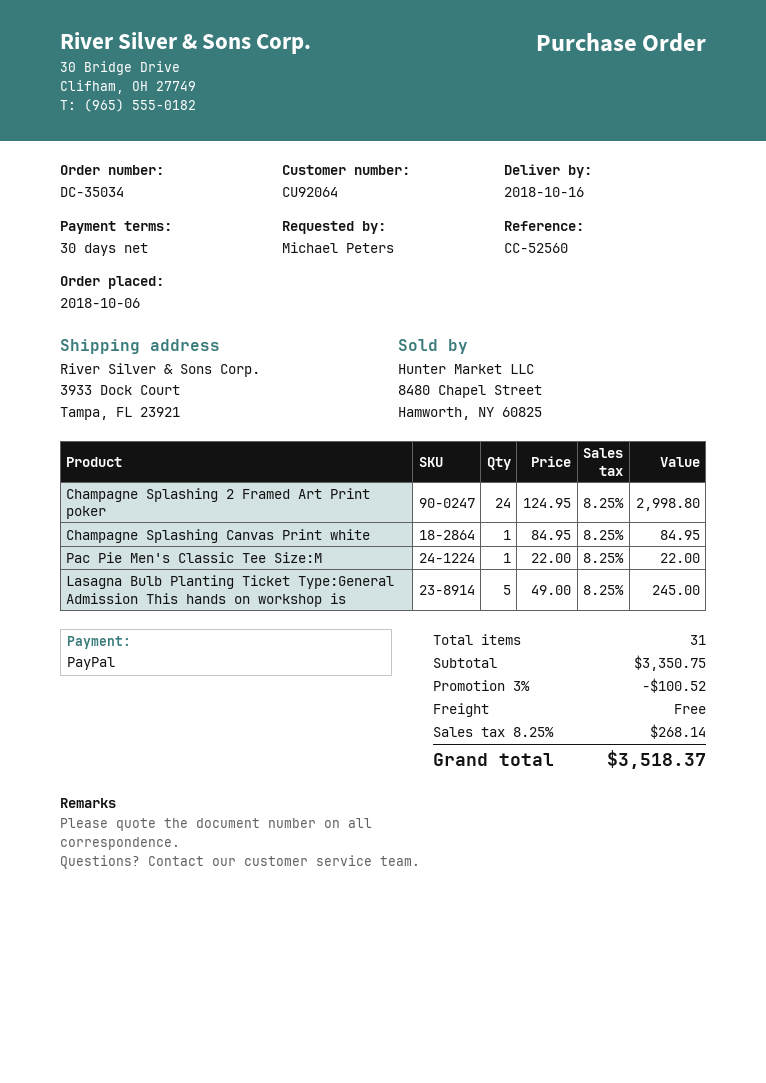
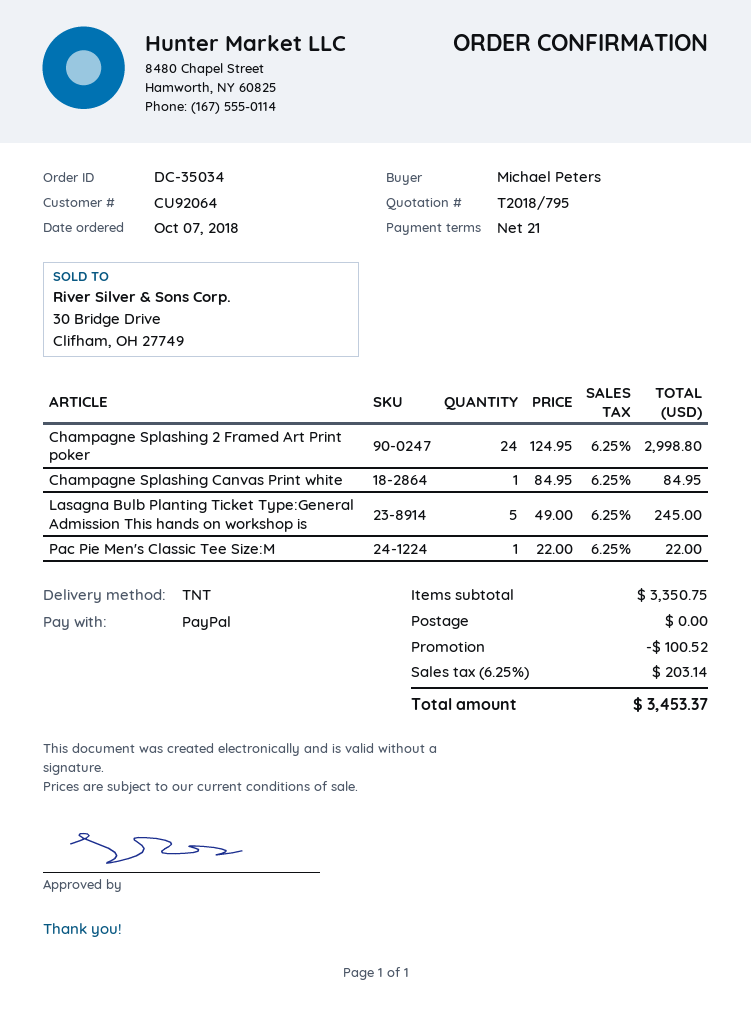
order date: 2018-10-06 -> 2018-10-07
payment terms: 30 days -> 21 days
tax: 8.25% = 268.14 -> 6.25% = 203.14
total: 3518.37 -> 3453.37

